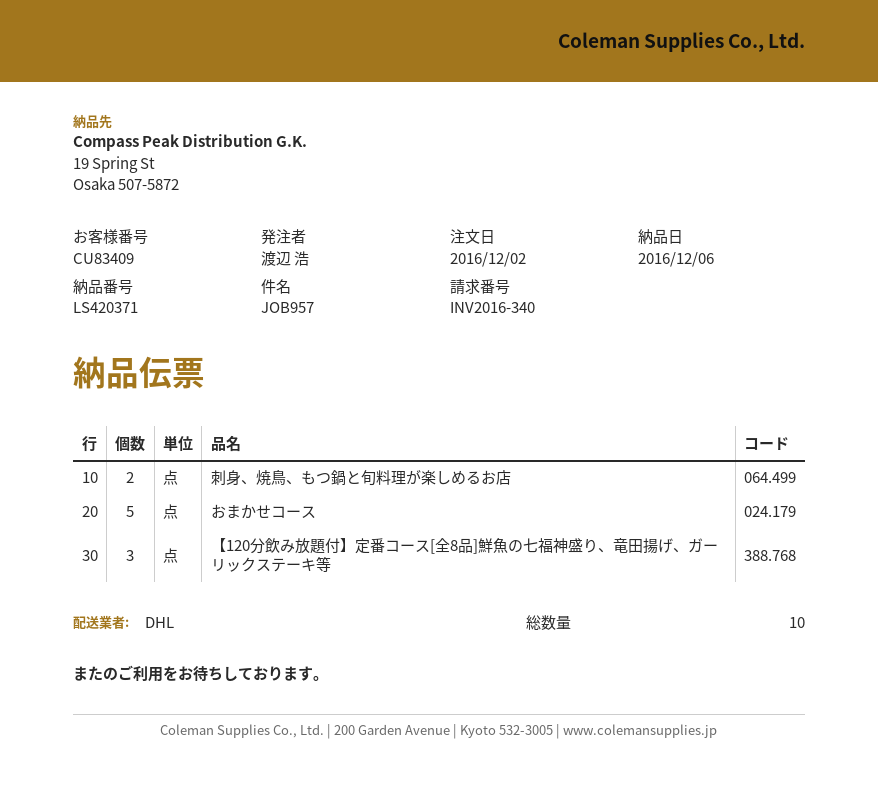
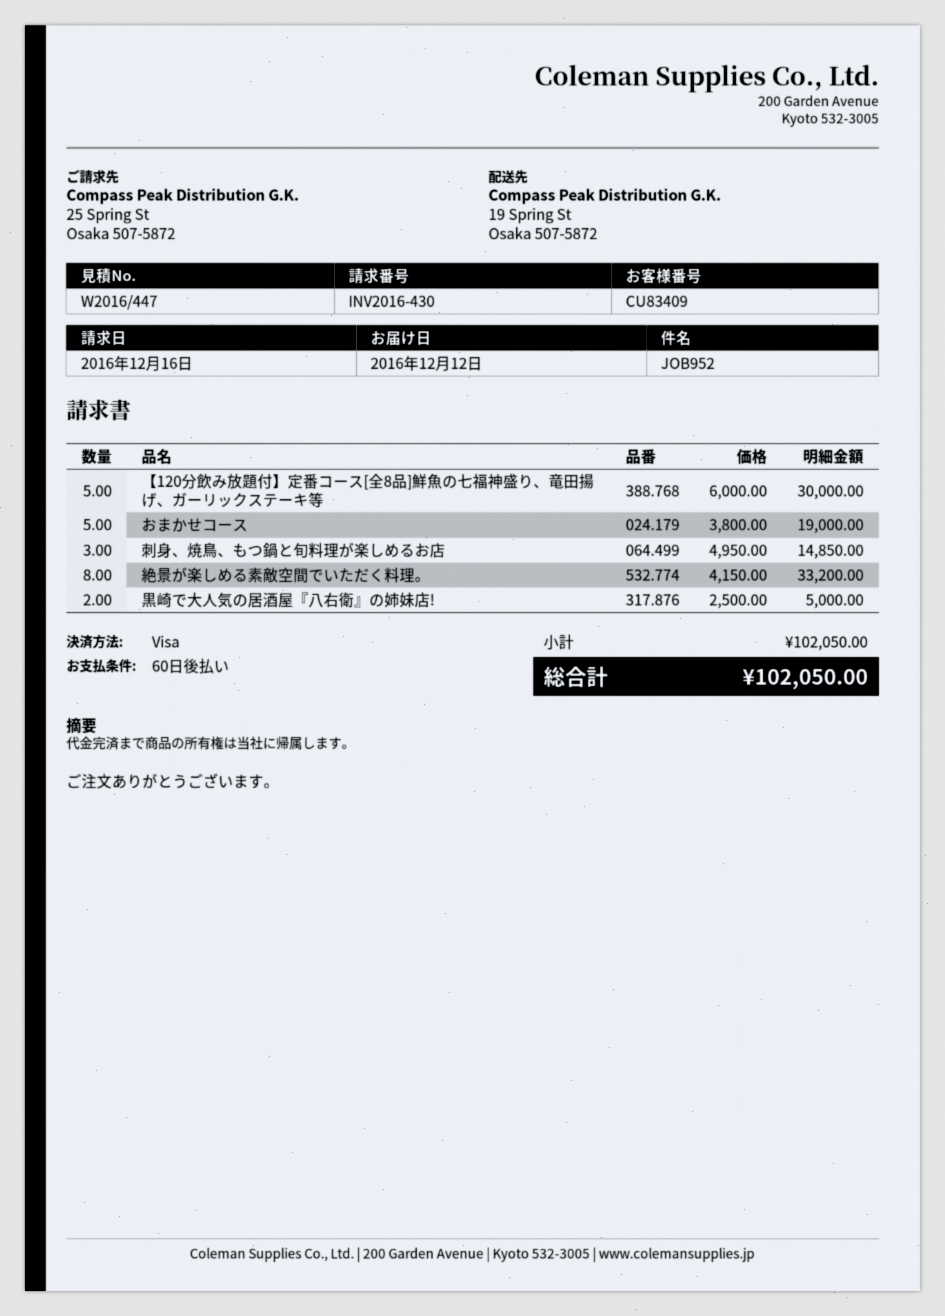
delivery date: 2016-12-06 -> 2016-12-12
invoice number: INV2016-340 -> INV2016-430
reference: JOB957 -> JOB952
刺身、焼鳥、もつ鍋と旬料理が楽しめるお店: 2 -> 3
【120分飲み放題付】定番コース[全8品]鮮魚の七福神盛り、竜田揚げ、ガーリックステーキ等: 3 -> 5
絶景が楽しめる素敵空間でいただく料理。: none -> 8
黒崎で大人気の居酒屋『八右衛』の姉妹店!: none -> 2

